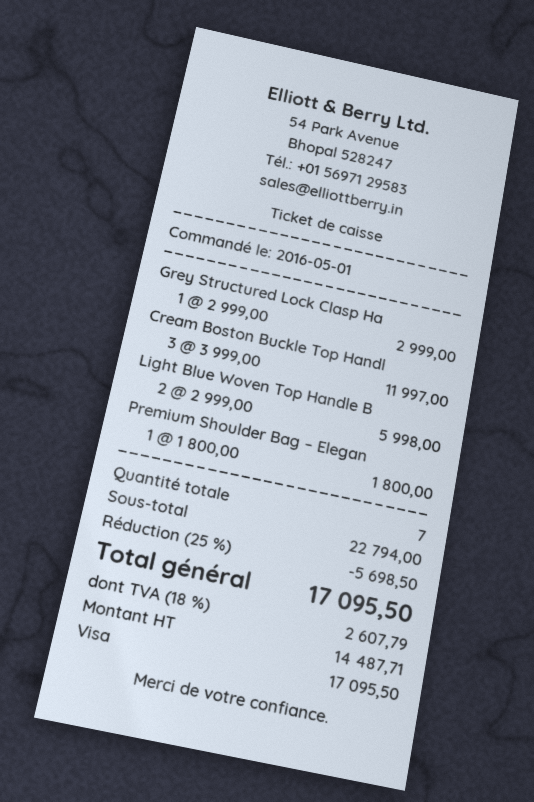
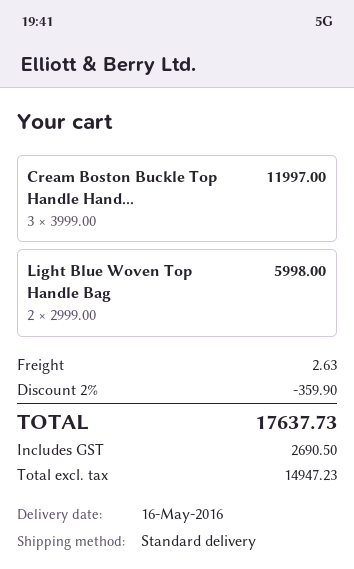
Grey Structured Lock Clasp Ha: 1 x 2999.00 = 2999.00 -> none
Premium Shoulder Bag – Elegan: 1 x 1800.00 = 1800.00 -> none
discount: 25% = 5698.50 -> 2% = 359.90
shipping: none -> 2.63
net: 14487.71 -> 14947.23
tax: 2607.79 -> 2690.50
total: 17095.50 -> 17637.73

